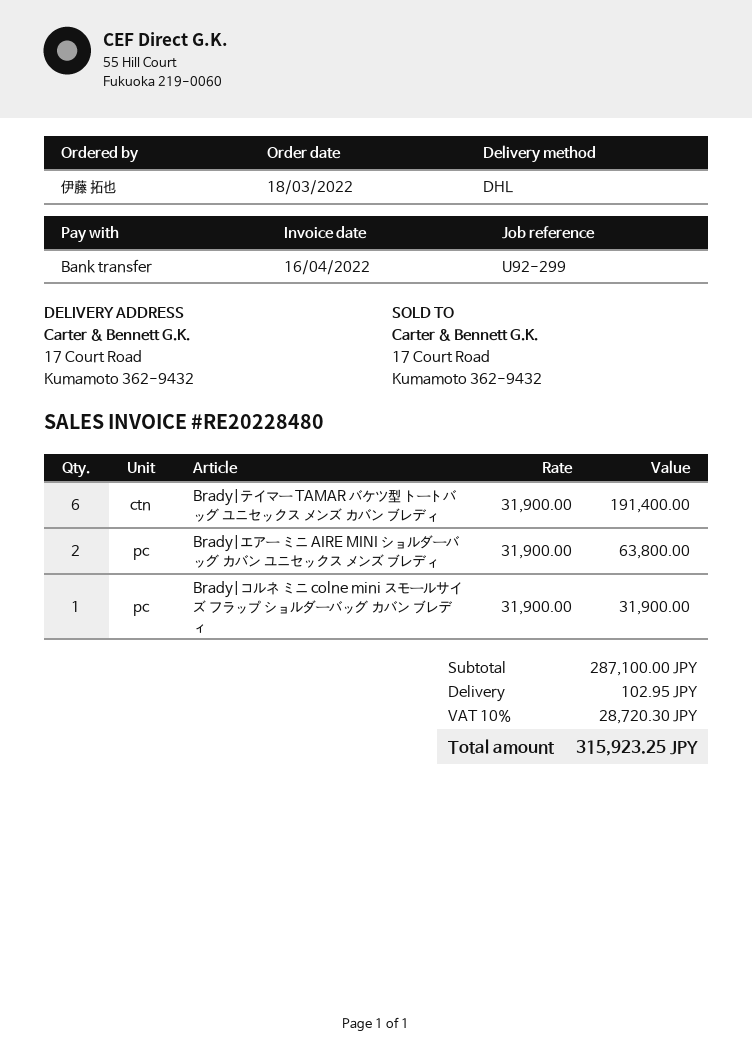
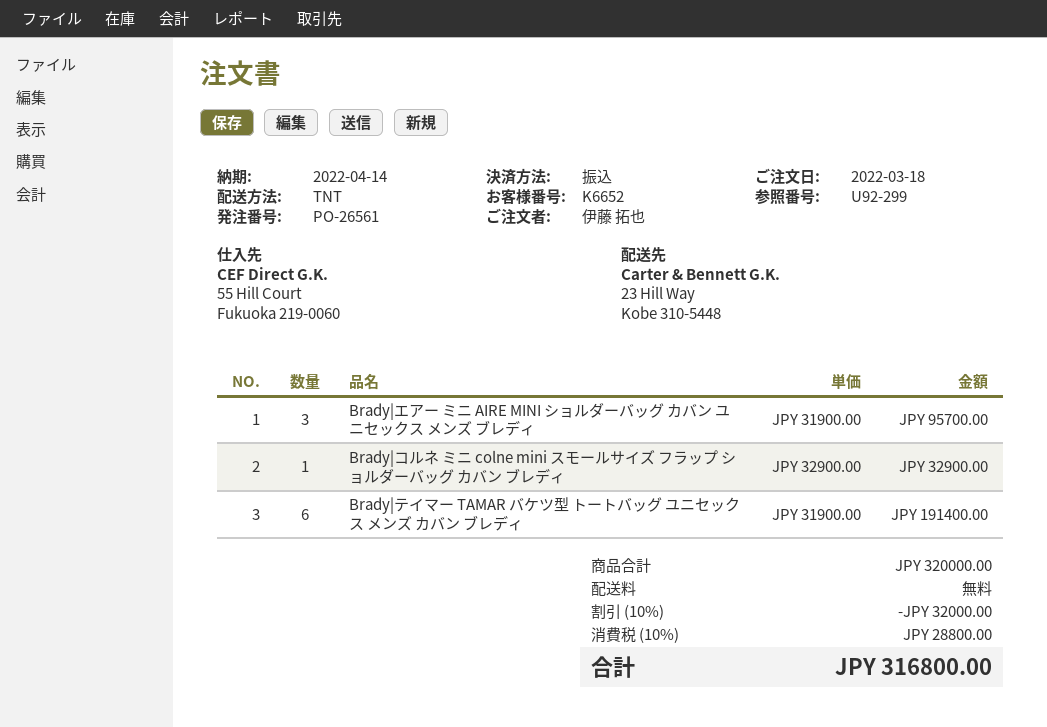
shipping method: DHL -> TNT
ship to: 17 Court Road, Kumamoto 362-9432 -> 23 Hill Way, Kobe 310-5448
Brady|エアー ミニ AIRE MINI ショルダーバッグ カバン ユニセックス メンズ ブレディ: 2 x 31900.00 = 63800.00 -> 3 x 31900.00 = 95700.00
Brady|コルネ ミニ colne mini スモールサイズ フラップ ショルダーバッグ カバン ブレディ: 1 x 31900.00 = 31900.00 -> 1 x 32900.00 = 32900.00
subtotal: 287100.00 -> 320000.00
discount: none -> 10% = 32000.00
shipping: 102.95 -> 0.00
tax: 10% = 28720.30 -> 10% = 28800.00
total: 315923.25 -> 316800.00

